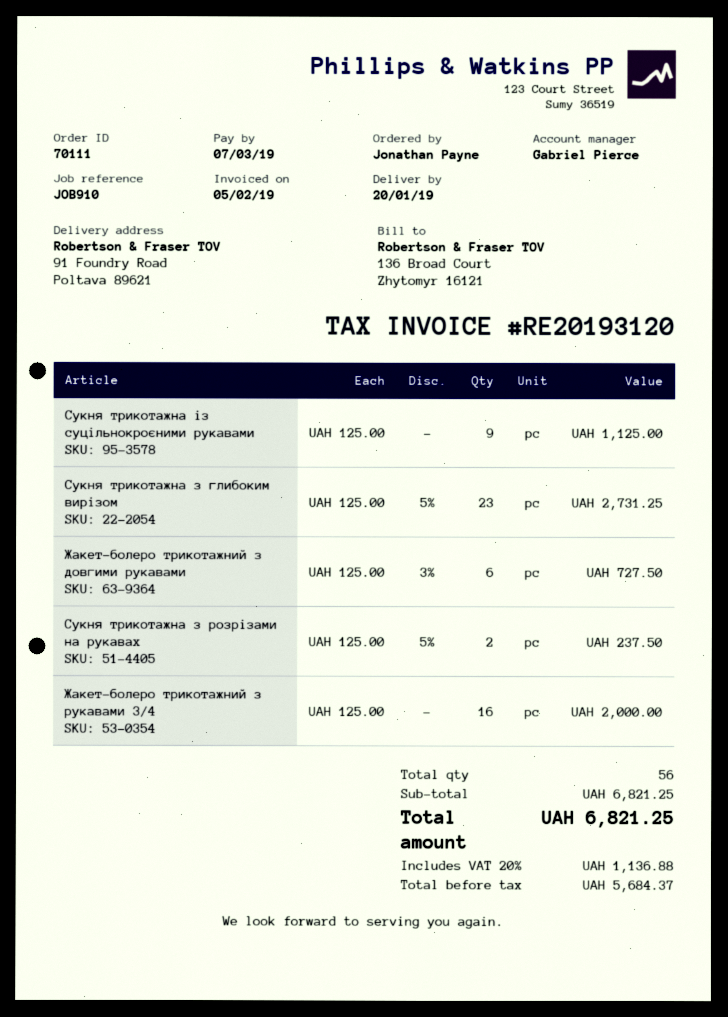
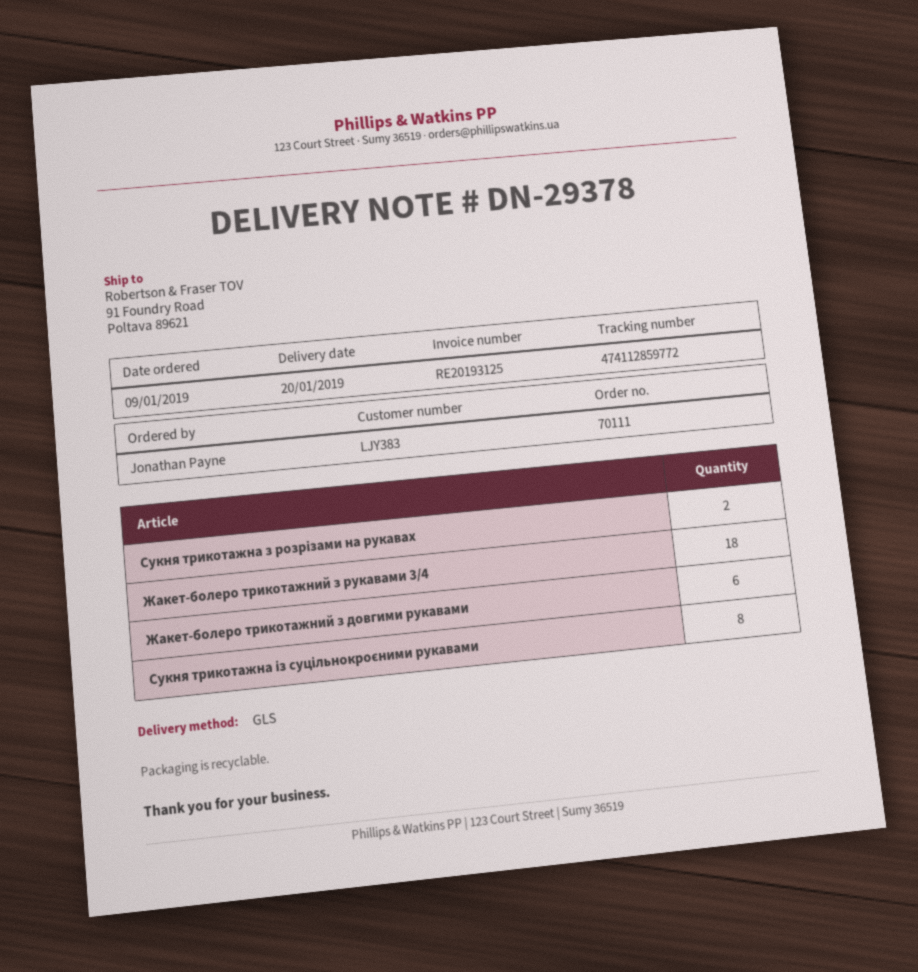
invoice number: RE20193120 -> RE20193125
Сукня трикотажна із суцільнокроєними рукавами: 9 -> 8
Сукня трикотажна з глибоким вирізом: 23 -> none
Жакет-болеро трикотажний з рукавами 3/4: 16 -> 18

